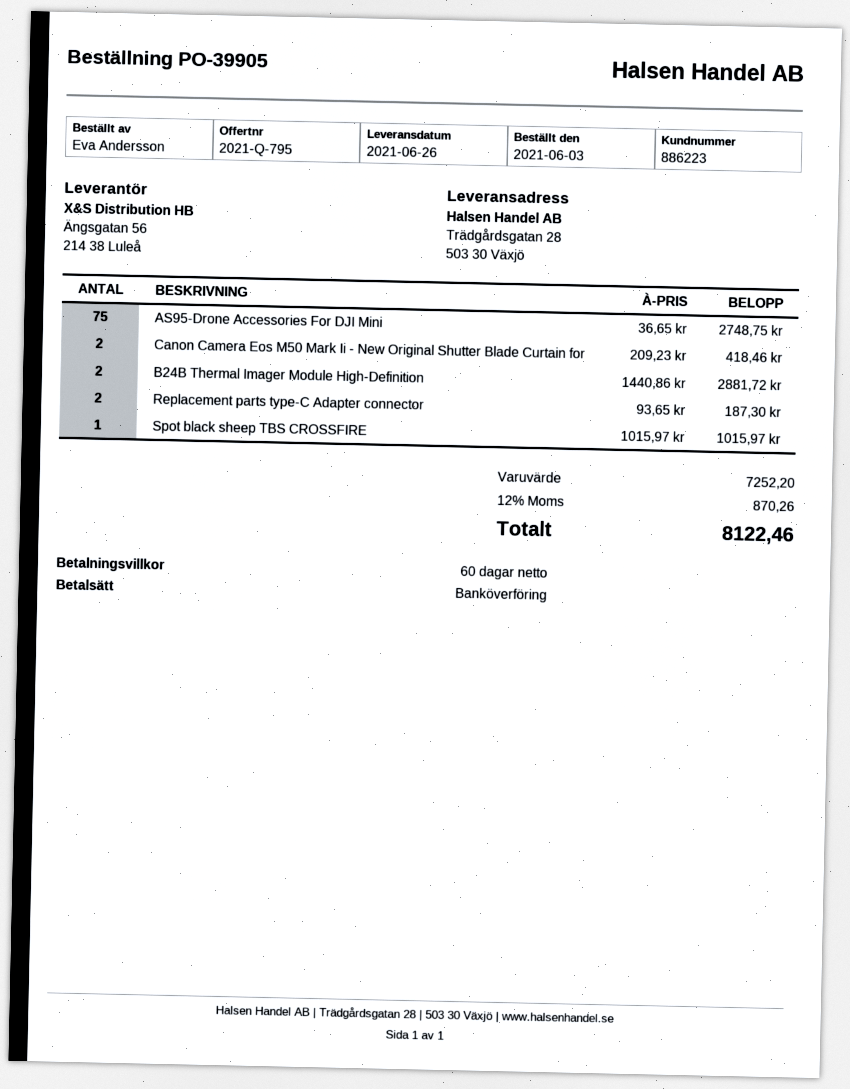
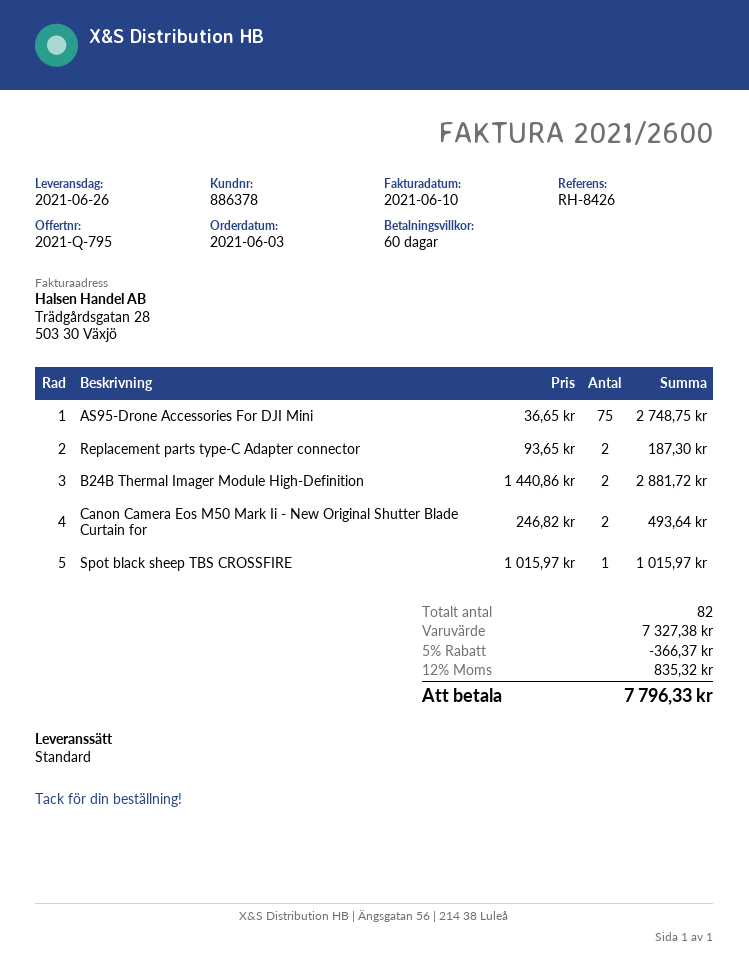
customer number: 886223 -> 886378
Canon Camera Eos M50 Mark Ii - New Original Shutter Blade Curtain for: 2 x 209.23 = 418.46 -> 2 x 246.82 = 493.64
subtotal: 7252.20 -> 7327.38
discount: none -> 5% = 366.37
tax: 12% = 870.26 -> 12% = 835.32
total: 8122.46 -> 7796.33

